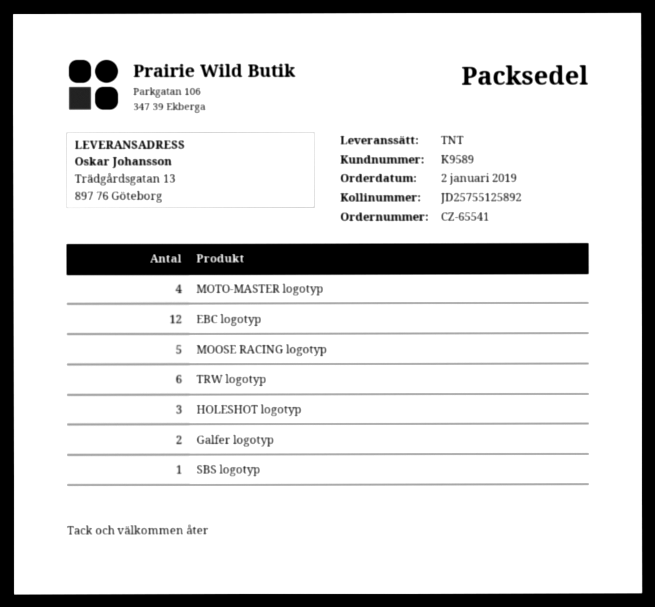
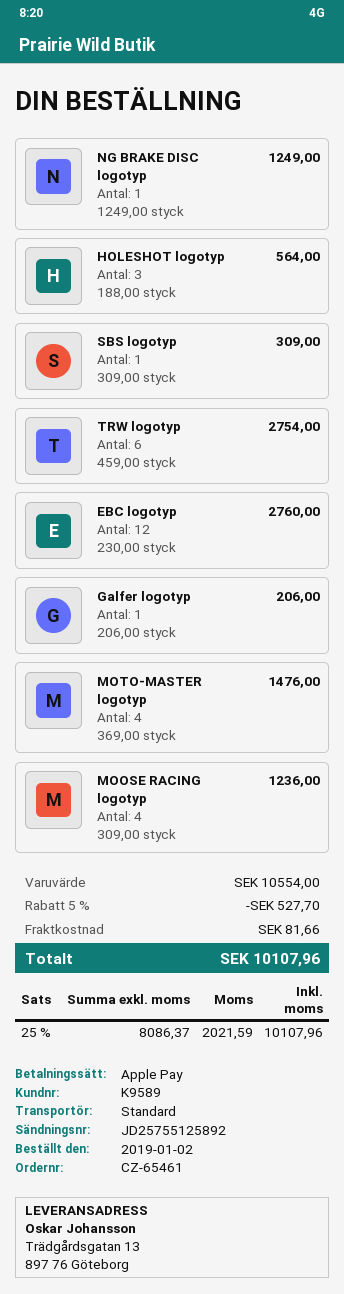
order number: CZ-65541 -> CZ-65461
shipping method: TNT -> standard
MOOSE RACING logotyp: 5 -> 4
Galfer logotyp: 2 -> 1
NG BRAKE DISC logotyp: none -> 1

